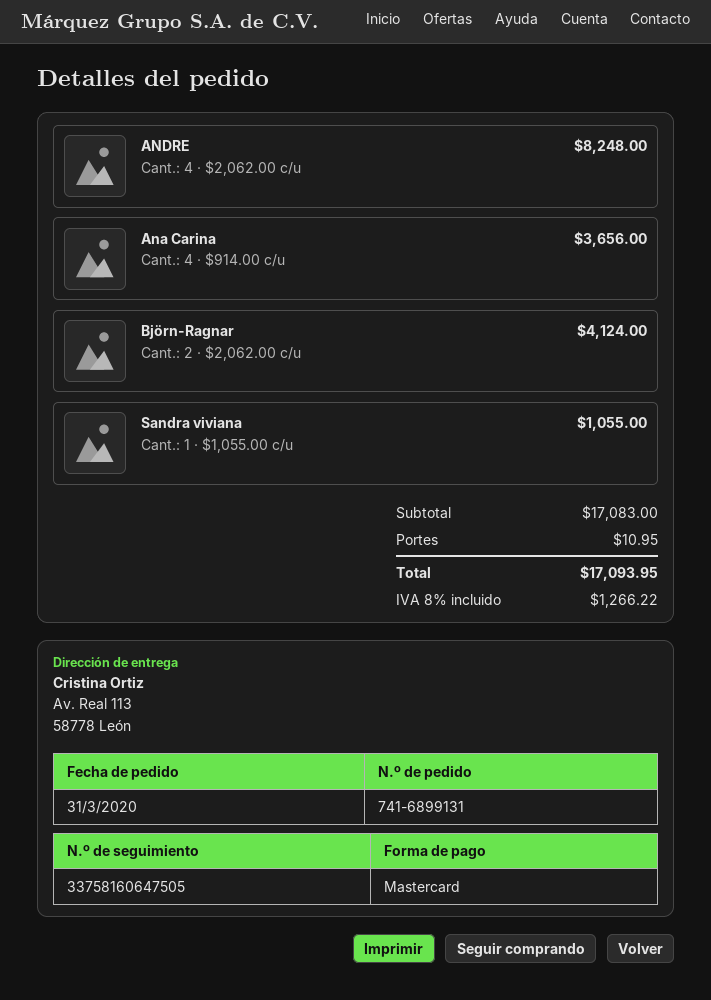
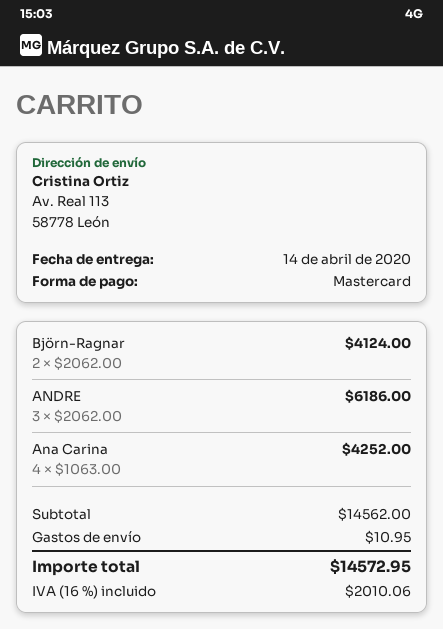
ANDRE: 4 x 2062.00 = 8248.00 -> 3 x 2062.00 = 6186.00
Ana Carina: 4 x 914.00 = 3656.00 -> 4 x 1063.00 = 4252.00
Sandra viviana: 1 x 1055.00 = 1055.00 -> none
subtotal: 17083.00 -> 14562.00
tax: 8% = 1266.22 -> 16% = 2010.06
total: 17093.95 -> 14572.95

